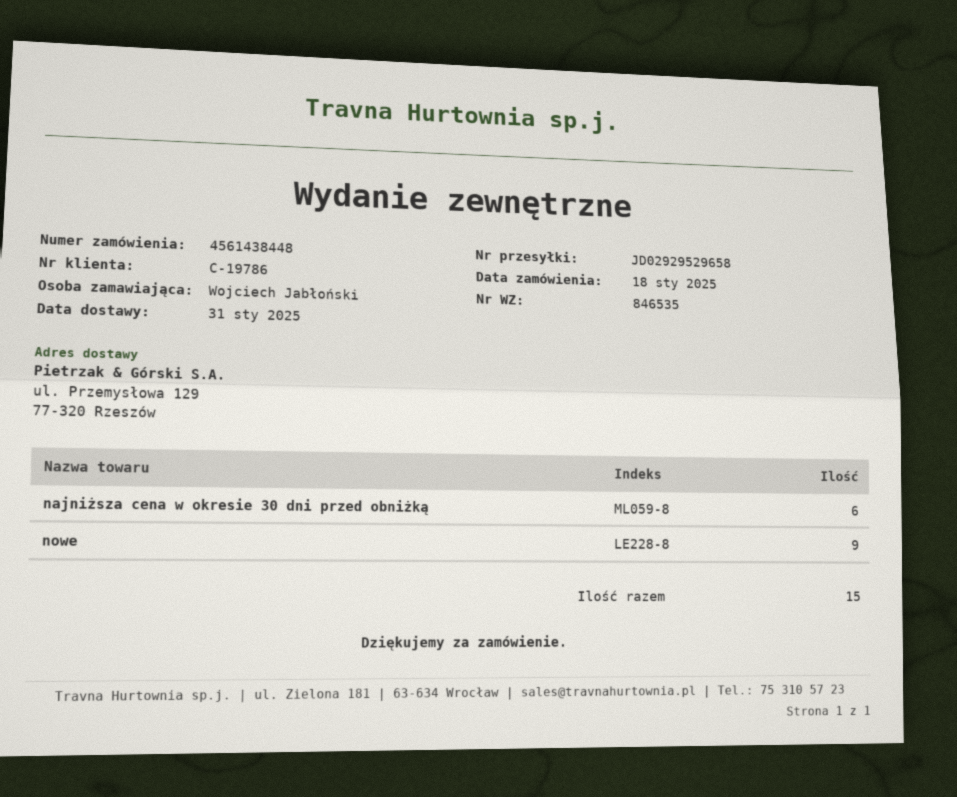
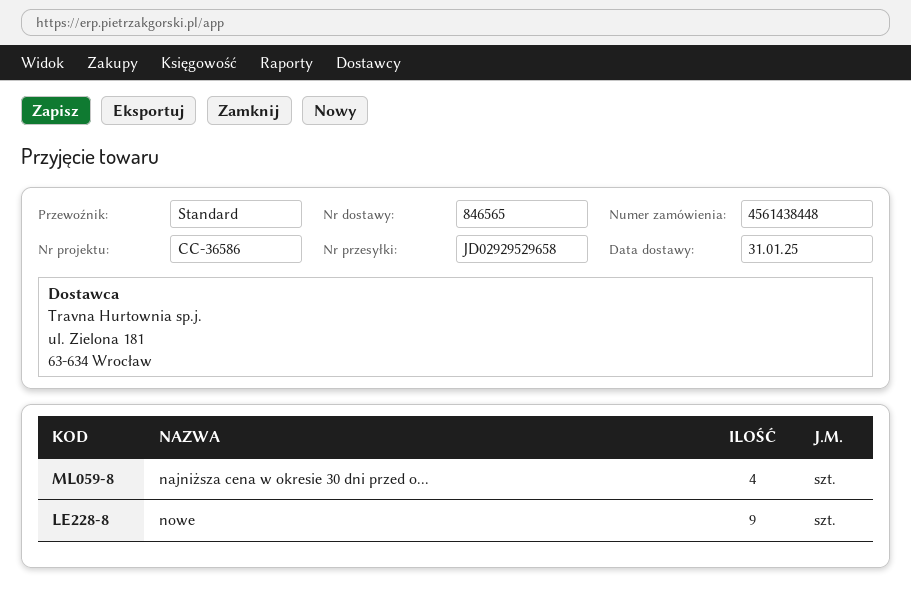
delivery note number: 846535 -> 846565
najniższa cena w okresie 30 dni przed obniżką: 6 -> 4

